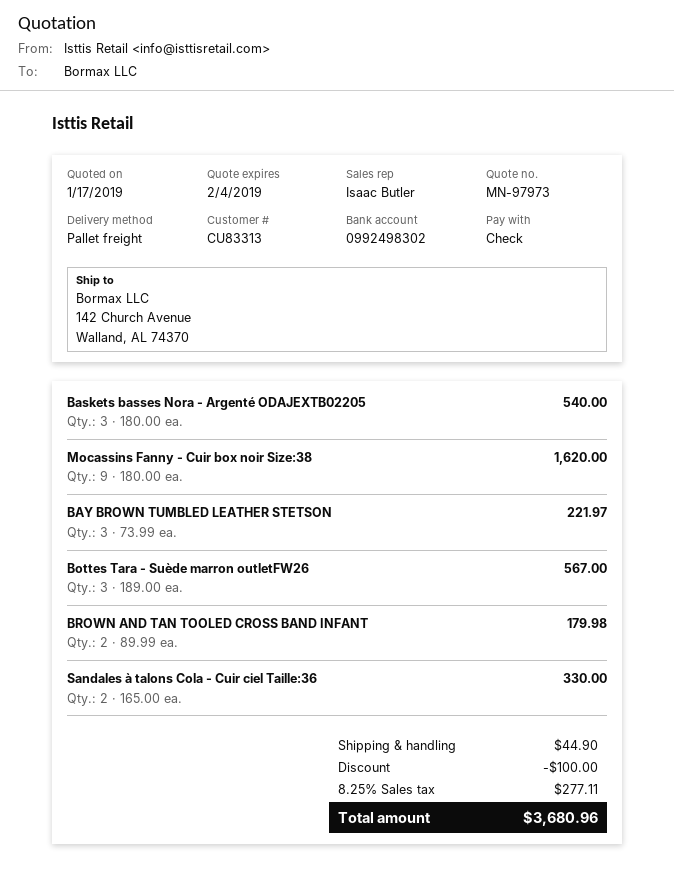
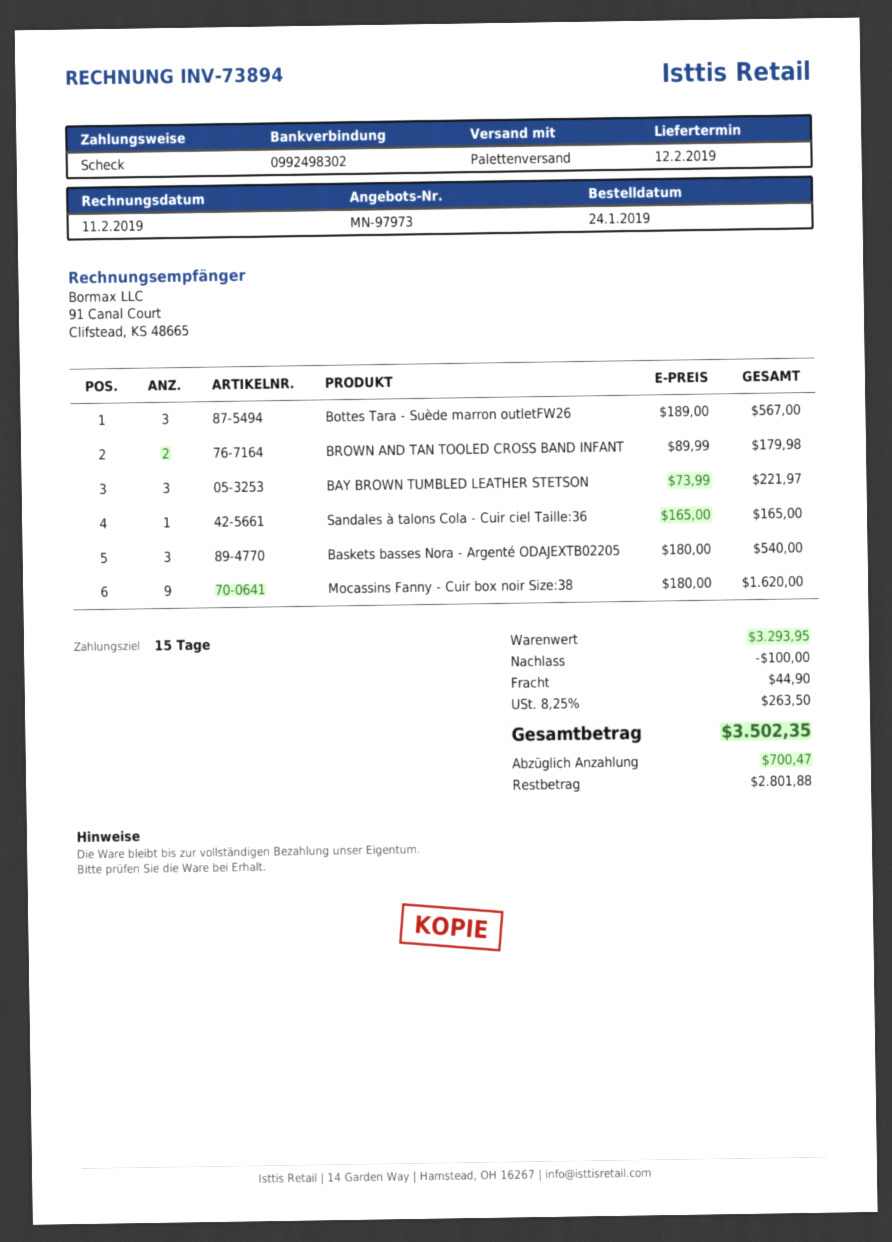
Sandales à talons Cola - Cuir ciel Taille:36: 2 x 165.00 = 330.00 -> 1 x 165.00 = 165.00
tax: 8.25% = 277.11 -> 8.25% = 263.50
total: 3680.96 -> 3502.35

